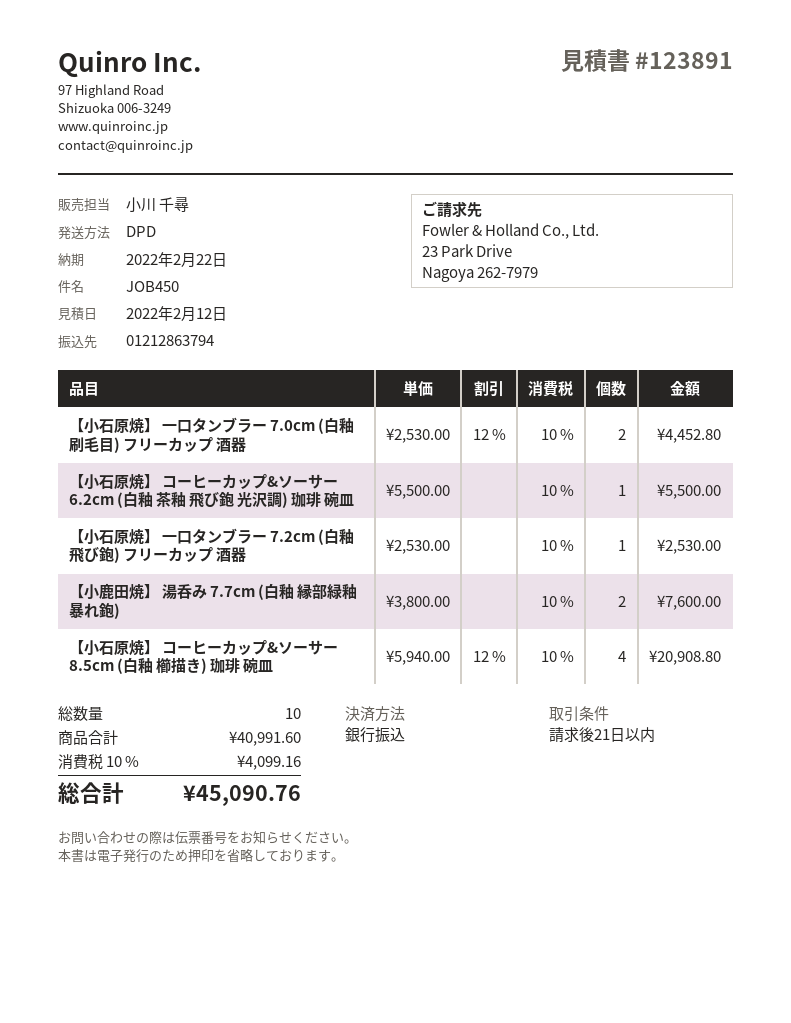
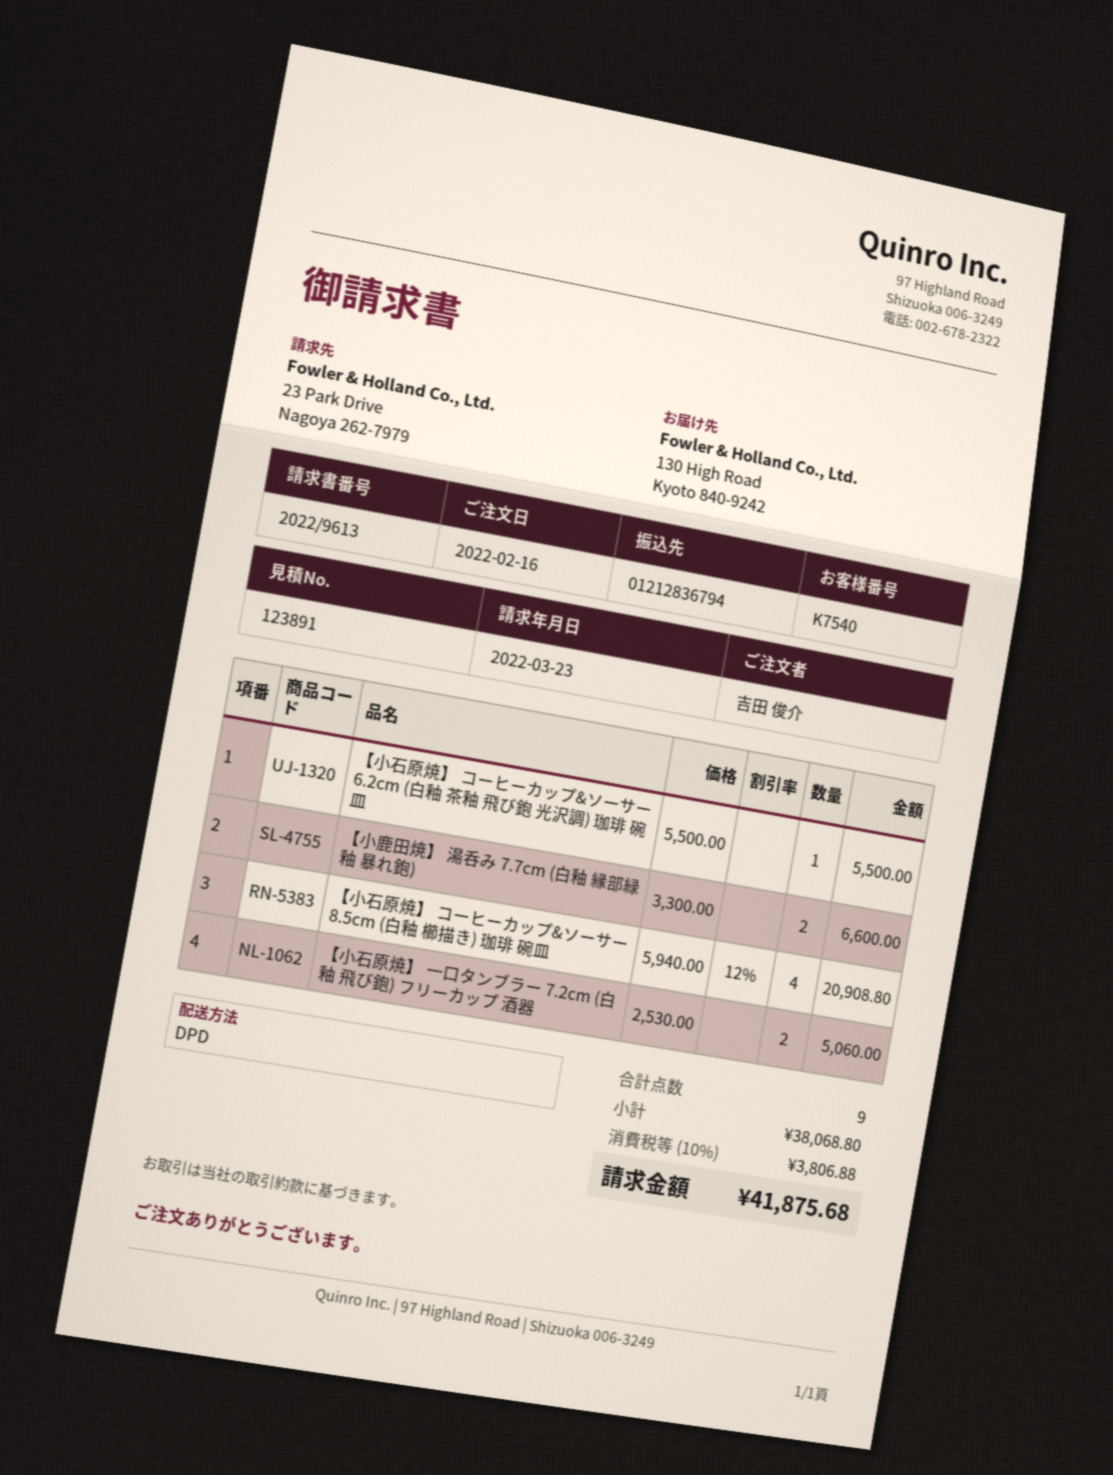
bank account: 01212863794 -> 01212836794
【小石原焼】 一口タンブラー 7.0cm (白釉 刷毛目) フリーカップ 酒器: 2 x 2530.00 - 12% = 4452.80 -> none
【小石原焼】 一口タンブラー 7.2cm (白釉 飛び鉋) フリーカップ 酒器: 1 x 2530.00 = 2530.00 -> 2 x 2530.00 = 5060.00
【小鹿田焼】 湯呑み 7.7cm (白釉 縁部緑釉 暴れ鉋): 2 x 3800.00 = 7600.00 -> 2 x 3300.00 = 6600.00
total quantity: 10 -> 9
subtotal: 40991.60 -> 38068.80
tax: 10% = 4099.16 -> 10% = 3806.88
total: 45090.76 -> 41875.68

